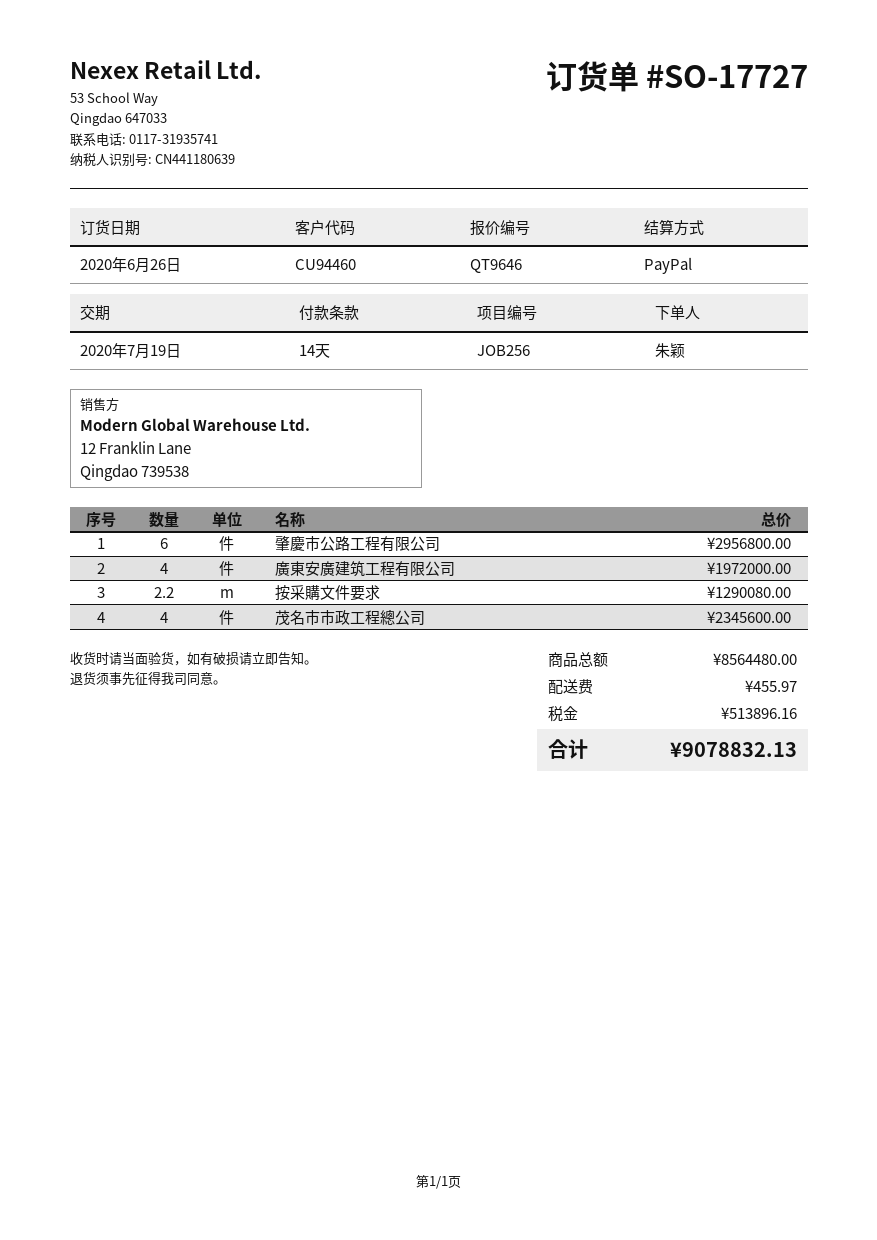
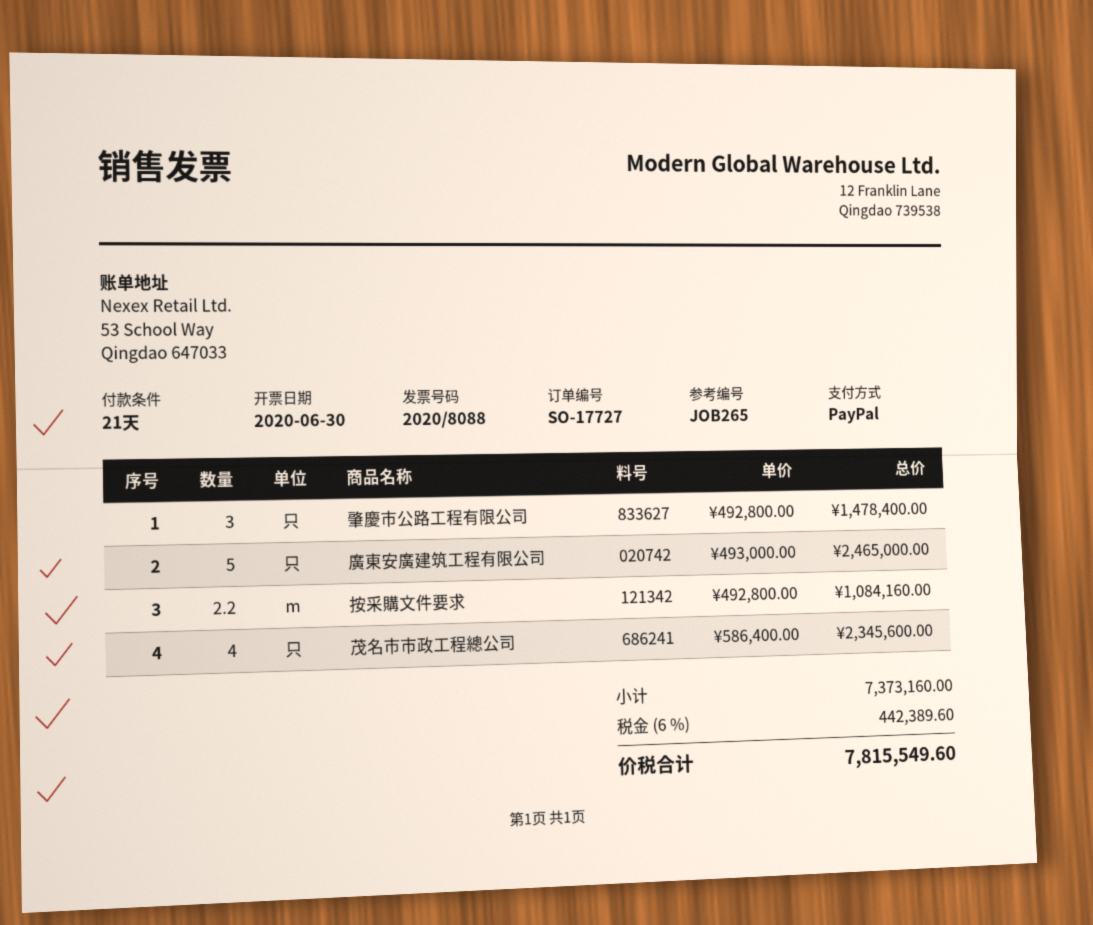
payment terms: 14 days -> 21 days
reference: JOB256 -> JOB265
肇慶市公路工程有限公司: 6 for 2956800.00 -> 3 for 1478400.00
廣東安廣建筑工程有限公司: 4 for 1972000.00 -> 5 for 2465000.00
按采購文件要求: 2.2 for 1290080.00 -> 2.2 for 1084160.00
subtotal: 8564480.00 -> 7373160.00
shipping: 455.97 -> none
tax: 513896.16 -> 442389.60
total: 9078832.13 -> 7815549.60

